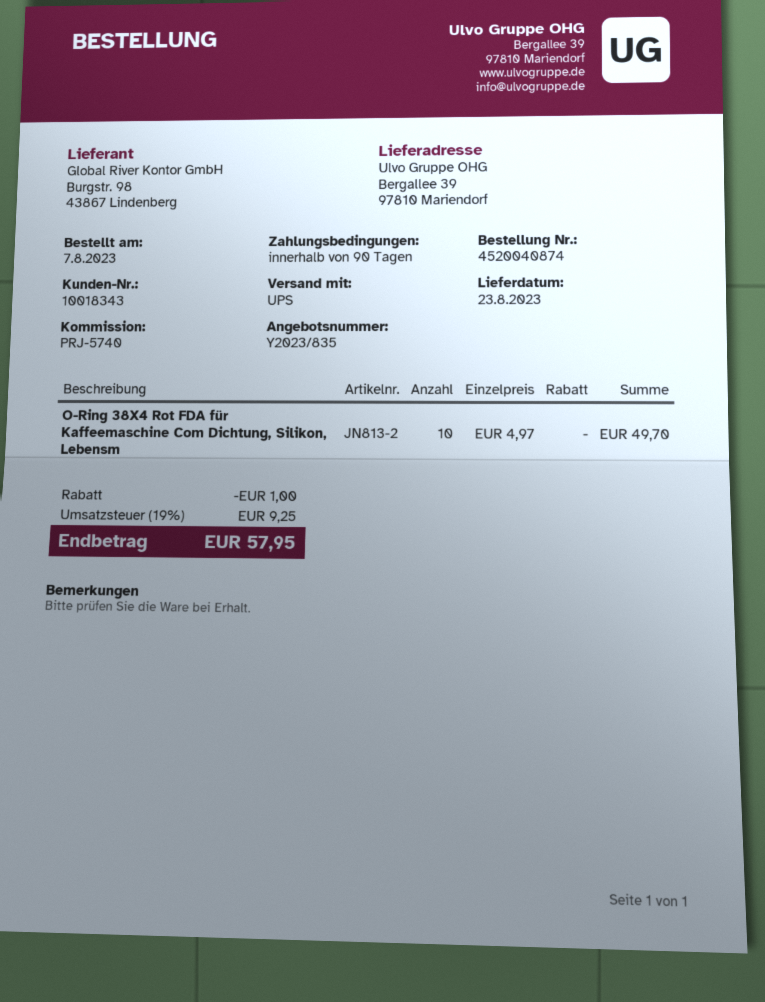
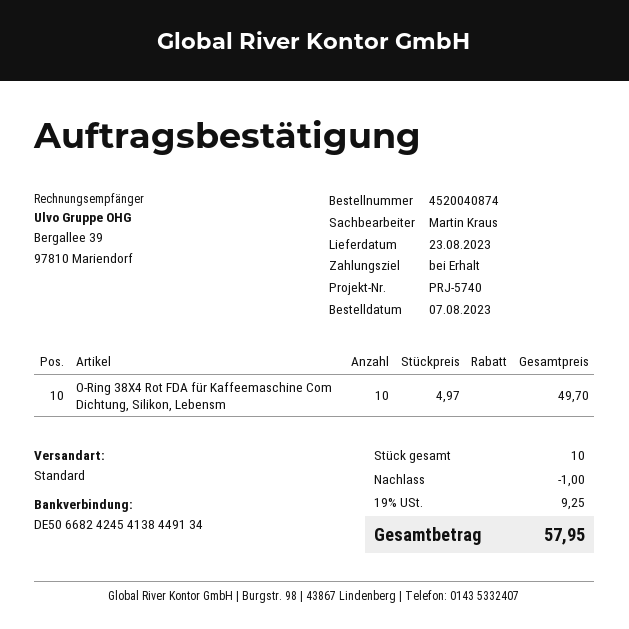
payment terms: 90 days -> on receipt
shipping method: UPS -> standard

